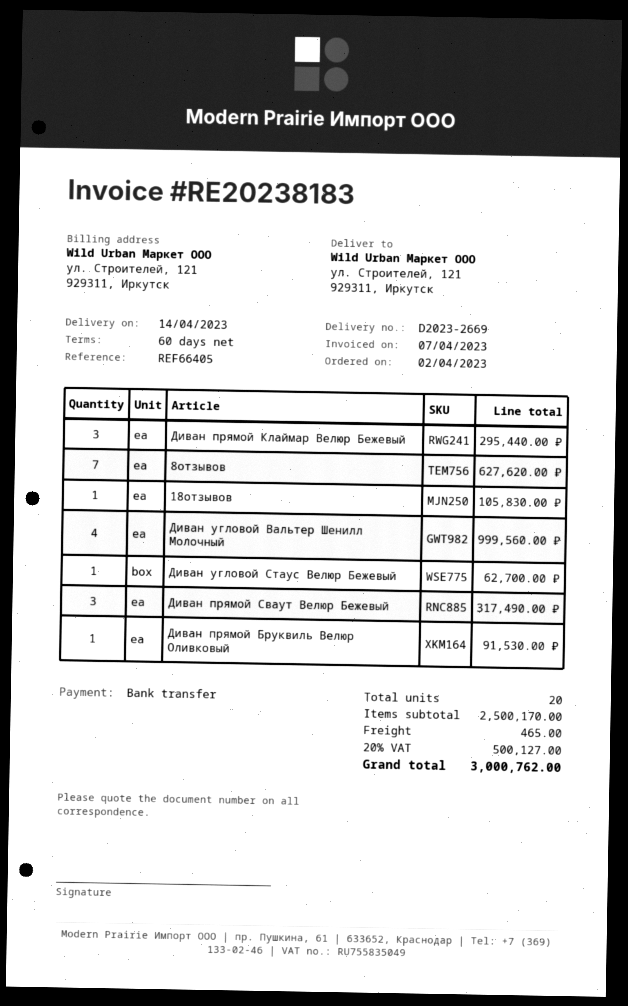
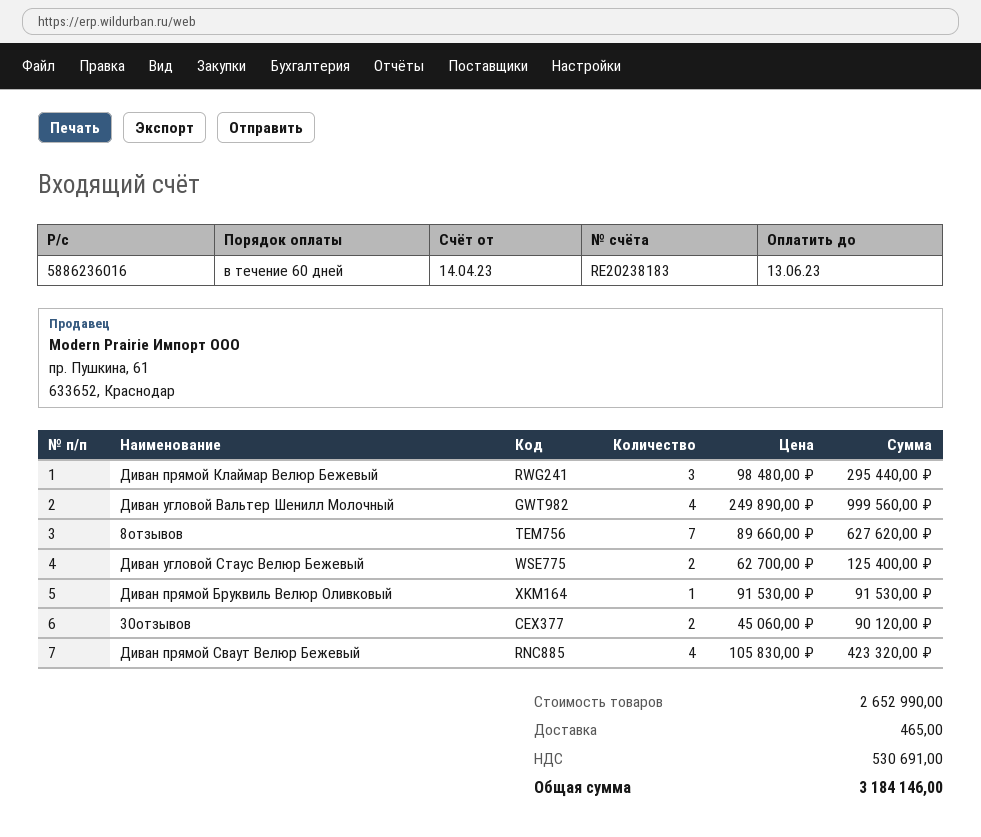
invoice date: 2023-04-07 -> 2023-04-14
18отзывов: 1 for 105830.00 -> none
Диван угловой Стаус Велюр Бежевый: 1 for 62700.00 -> 2 for 125400.00
Диван прямой Сваут Велюр Бежевый: 3 for 317490.00 -> 4 for 423320.00
30отзывов: none -> 2 for 90120.00
subtotal: 2500170.00 -> 2652990.00
tax: 500127.00 -> 530691.00
total: 3000762.00 -> 3184146.00

